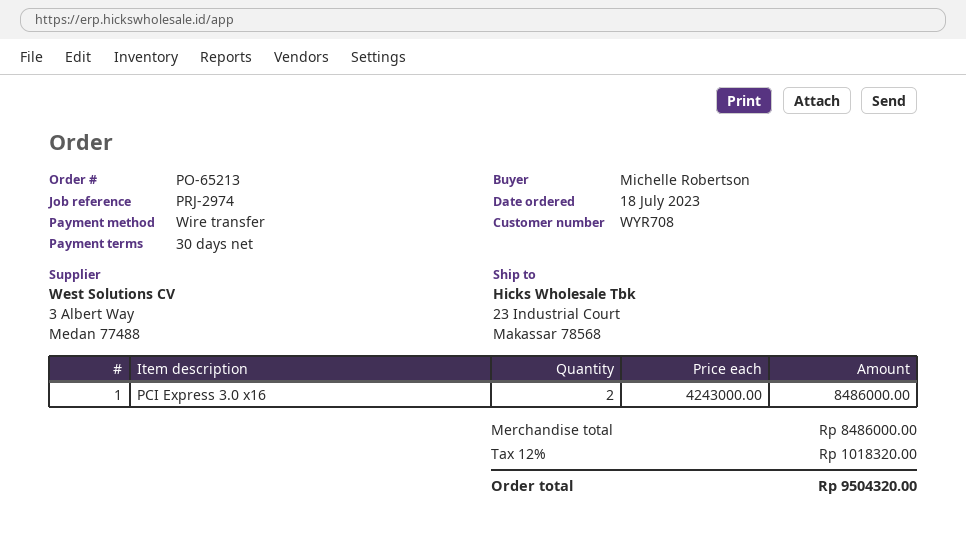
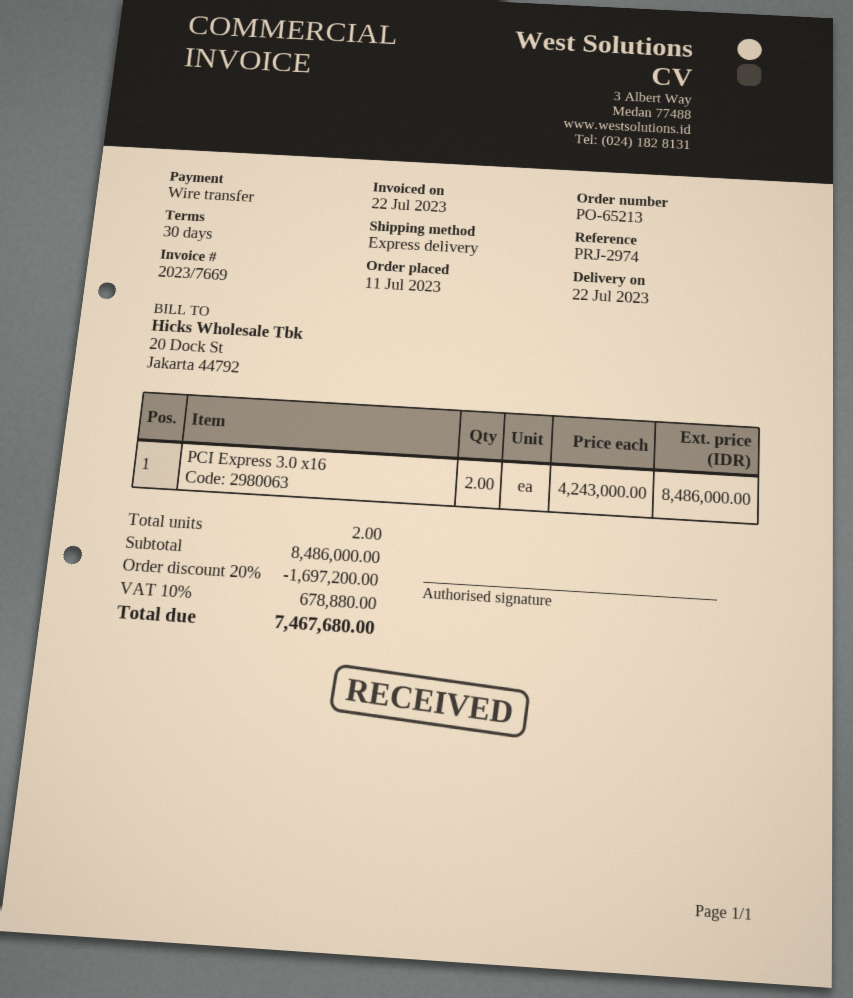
order date: 2023-07-18 -> 2023-07-11
discount: none -> 20% = 1697200.00
tax: 12% = 1018320.00 -> 10% = 678880.00
total: 9504320.00 -> 7467680.00

